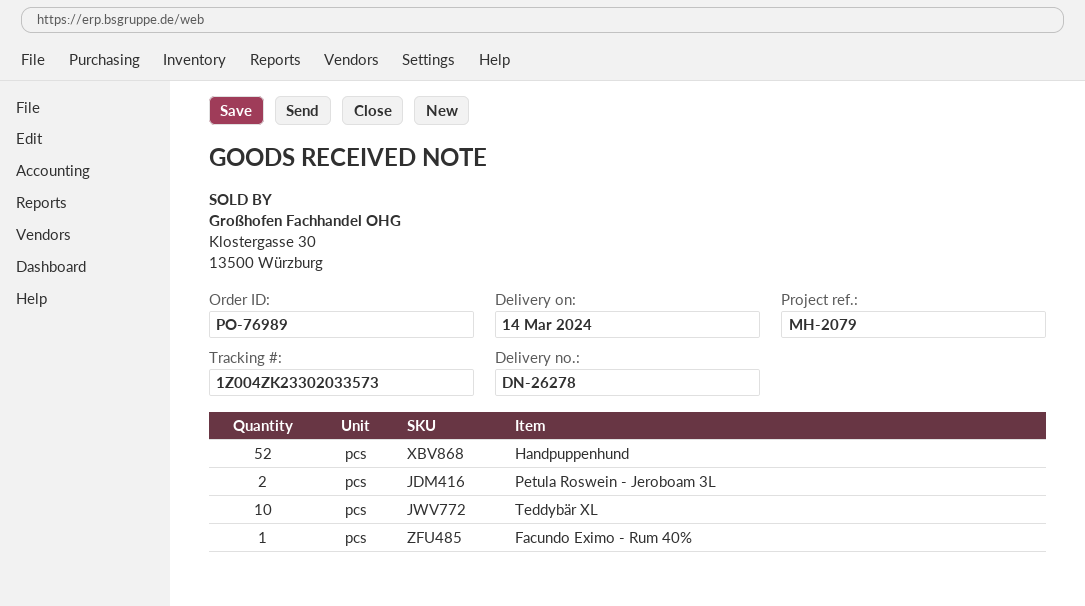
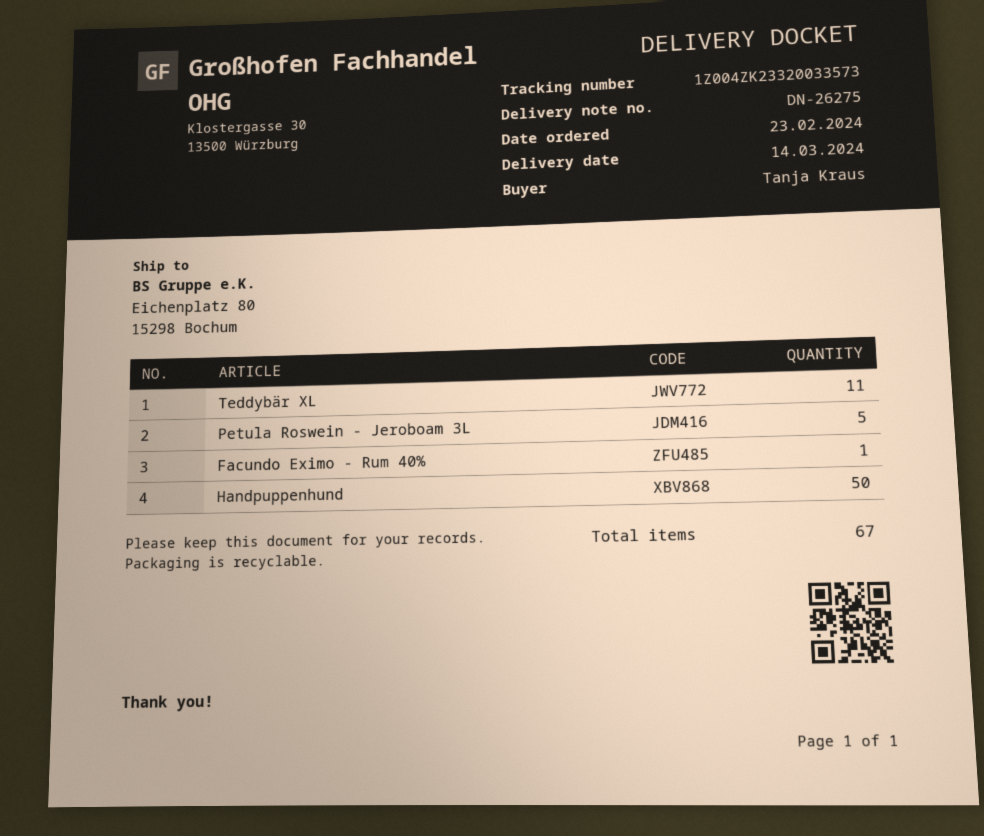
delivery note number: DN-26278 -> DN-26275
tracking number: 1Z004ZK23302033573 -> 1Z004ZK23320033573
Handpuppenhund: 52 -> 50
Petula Roswein - Jeroboam 3L: 2 -> 5
Teddybär XL: 10 -> 11

